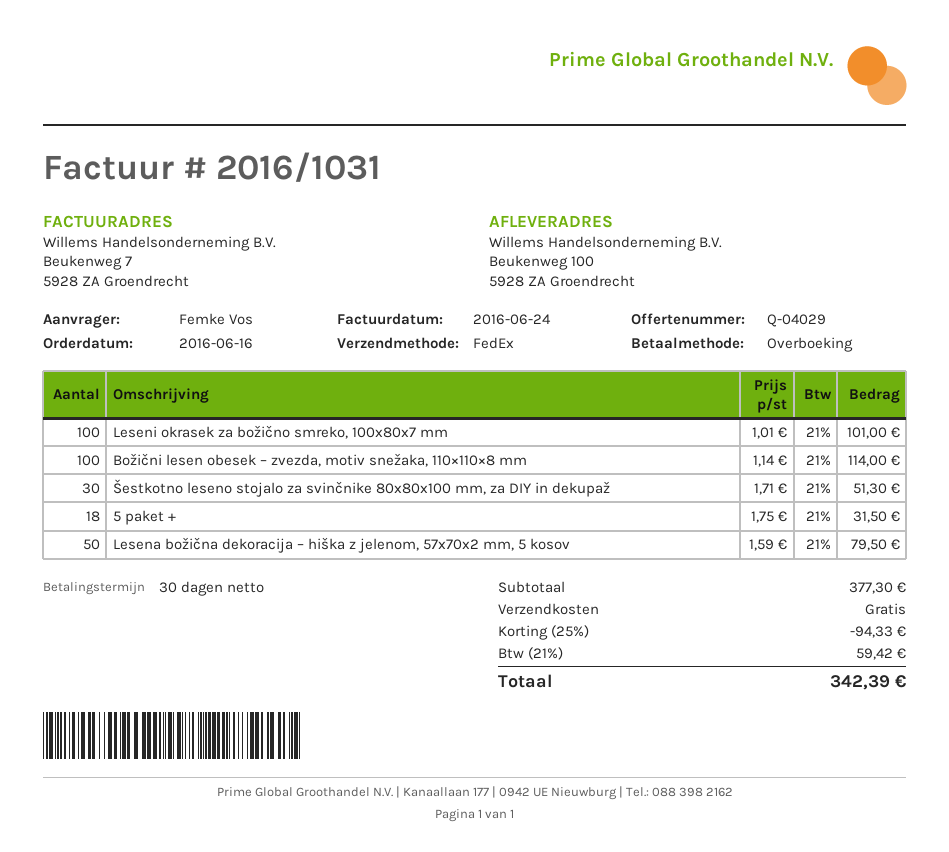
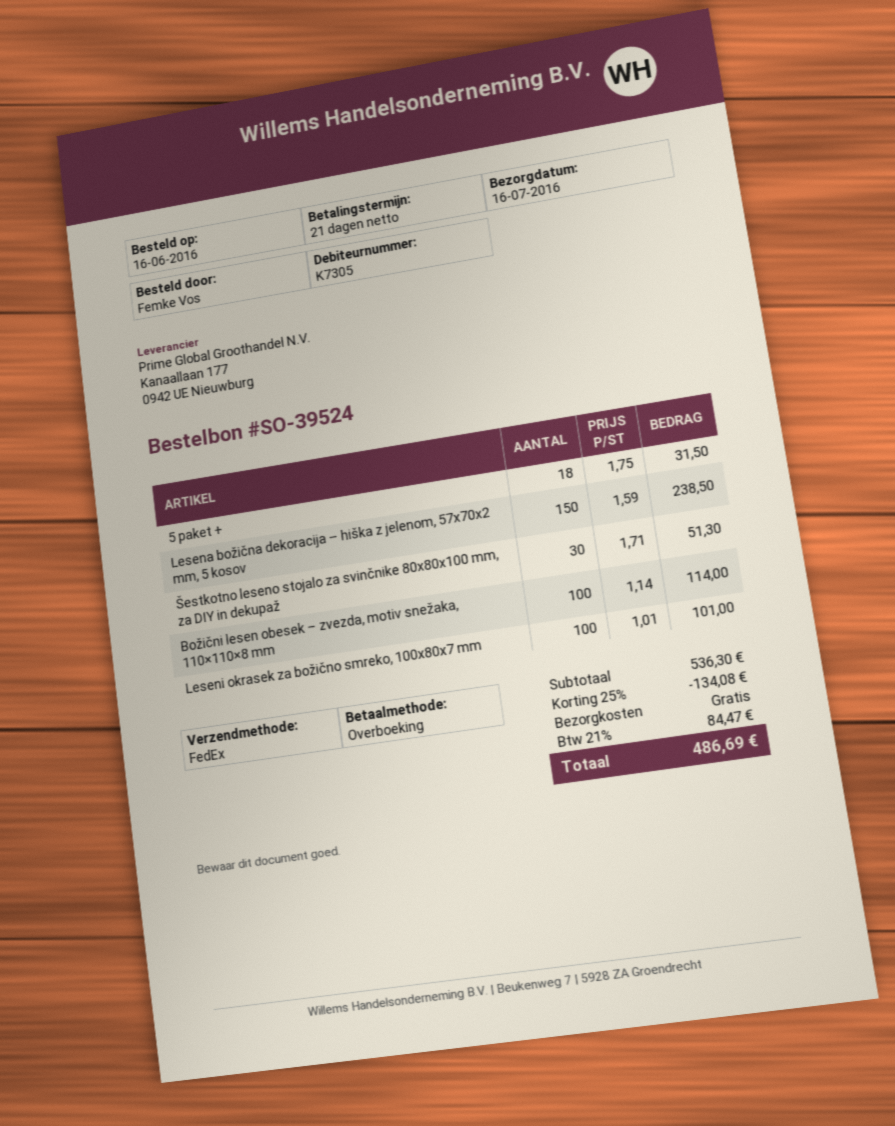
payment terms: 30 days -> 21 days
Lesena božična dekoracija – hiška z jelenom, 57x70x2 mm, 5 kosov: 50 x 1.59 = 79.50 -> 150 x 1.59 = 238.50
subtotal: 377.30 -> 536.30
discount: 25% = 94.33 -> 25% = 134.08
tax: 21% = 59.42 -> 21% = 84.47
total: 342.39 -> 486.69

